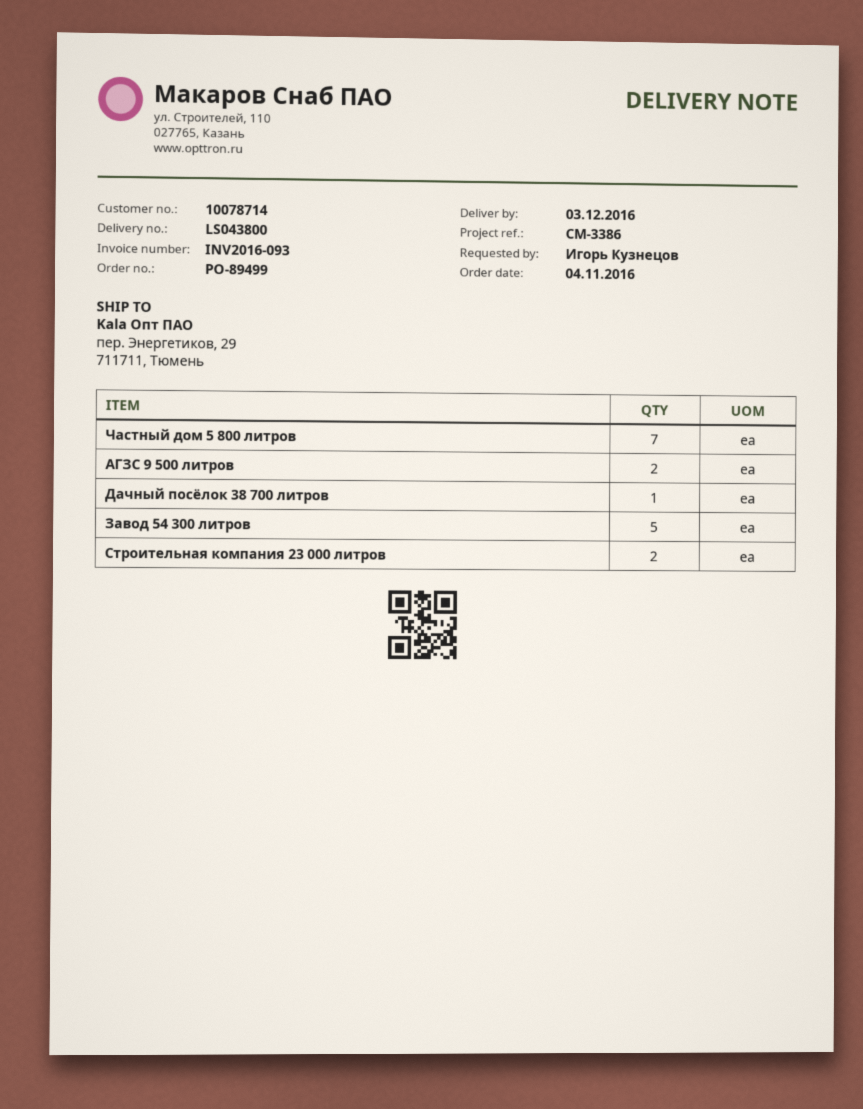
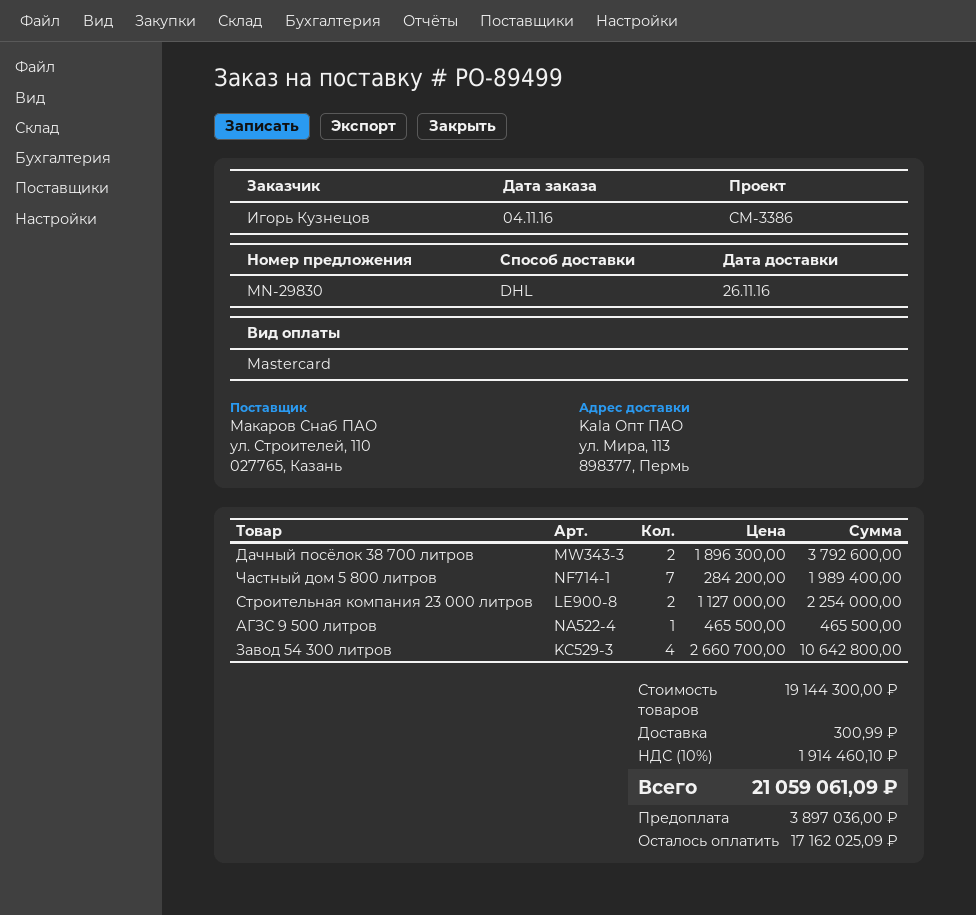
delivery date: 2016-12-03 -> 2016-11-26
ship to: пер. Энергетиков, 29, 711711, Тюмень -> ул. Мира, 113, 898377, Пермь
АГЗС 9 500 литров: 2 -> 1
Дачный посёлок 38 700 литров: 1 -> 2
Завод 54 300 литров: 5 -> 4

